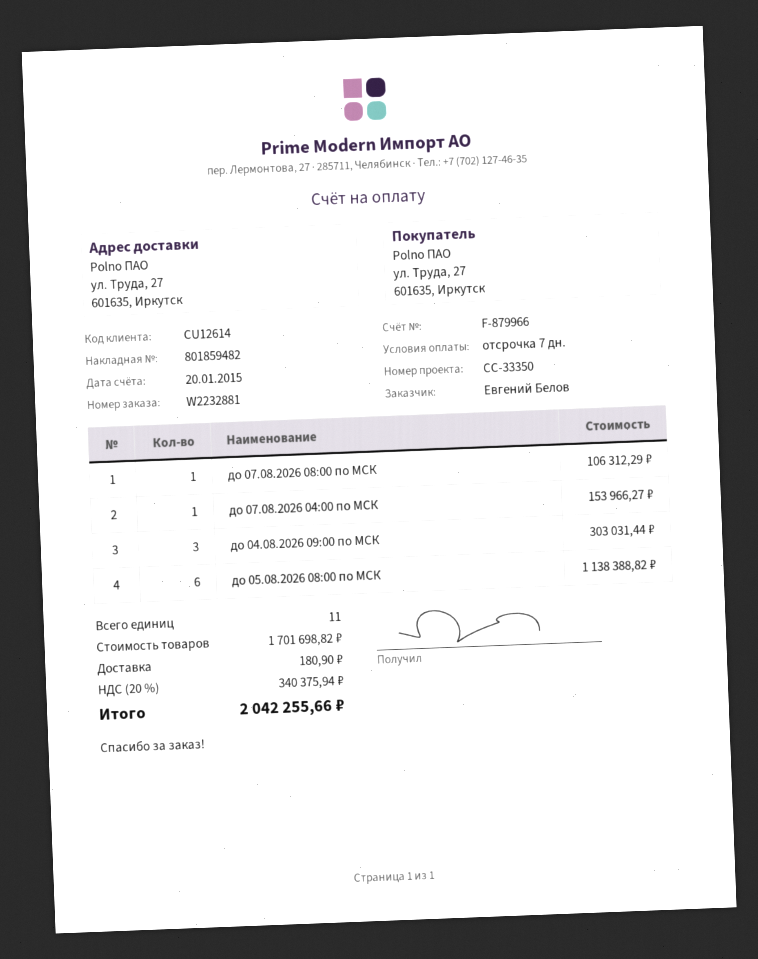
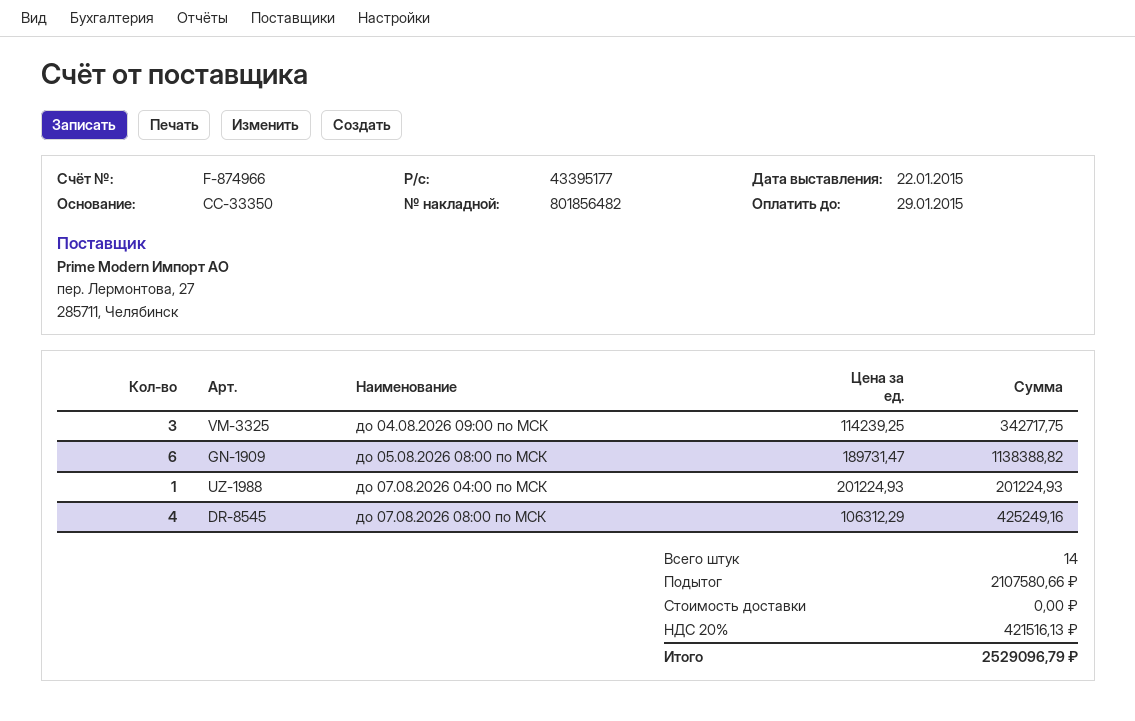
delivery note number: 801859482 -> 801856482
invoice number: F-879966 -> F-874966
invoice date: 2015-01-20 -> 2015-01-22
до 07.08.2026 08:00 по МСК: 1 for 106312.29 -> 4 for 425249.16
до 07.08.2026 04:00 по МСК: 1 for 153966.27 -> 1 for 201224.93
до 04.08.2026 09:00 по МСК: 3 for 303031.44 -> 3 for 342717.75
total quantity: 11 -> 14
subtotal: 1701698.82 -> 2107580.66
shipping: 180.90 -> 0.00
tax: 20% = 340375.94 -> 20% = 421516.13
total: 2042255.66 -> 2529096.79

